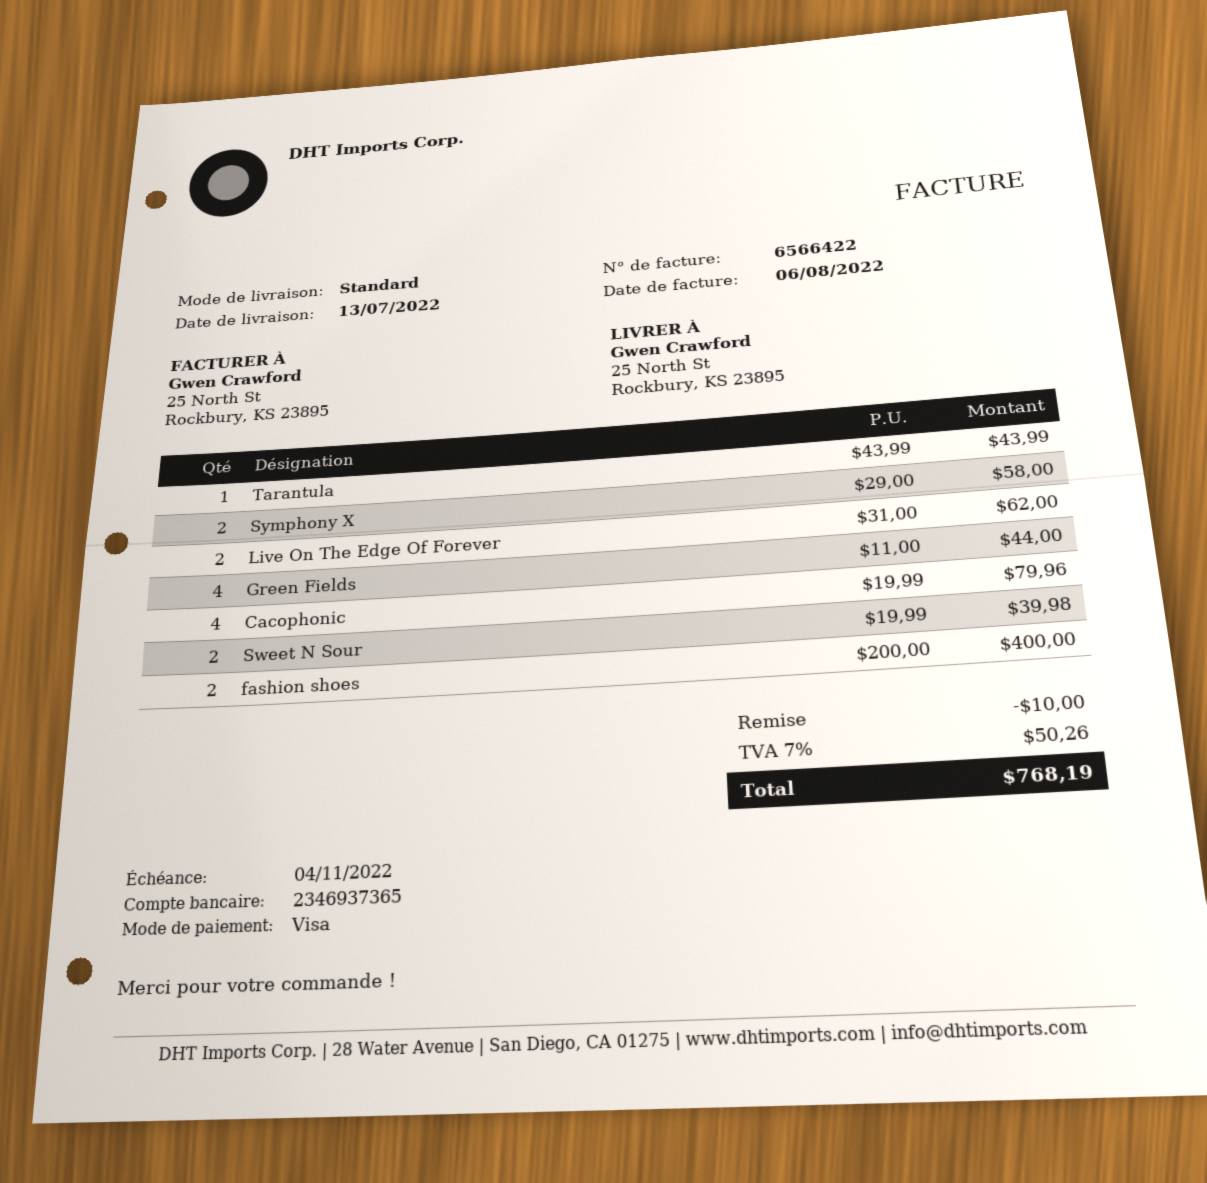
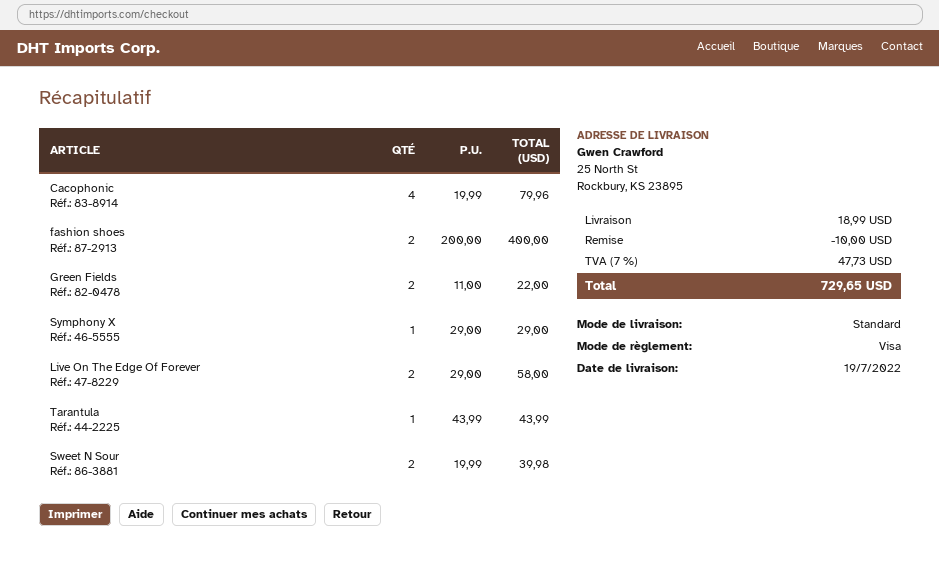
delivery date: 2022-07-13 -> 2022-07-19
Symphony X: 2 x 29.00 = 58.00 -> 1 x 29.00 = 29.00
Live On The Edge Of Forever: 2 x 31.00 = 62.00 -> 2 x 29.00 = 58.00
Green Fields: 4 x 11.00 = 44.00 -> 2 x 11.00 = 22.00
shipping: none -> 18.99
tax: 7% = 50.26 -> 7% = 47.73
total: 768.19 -> 729.65

